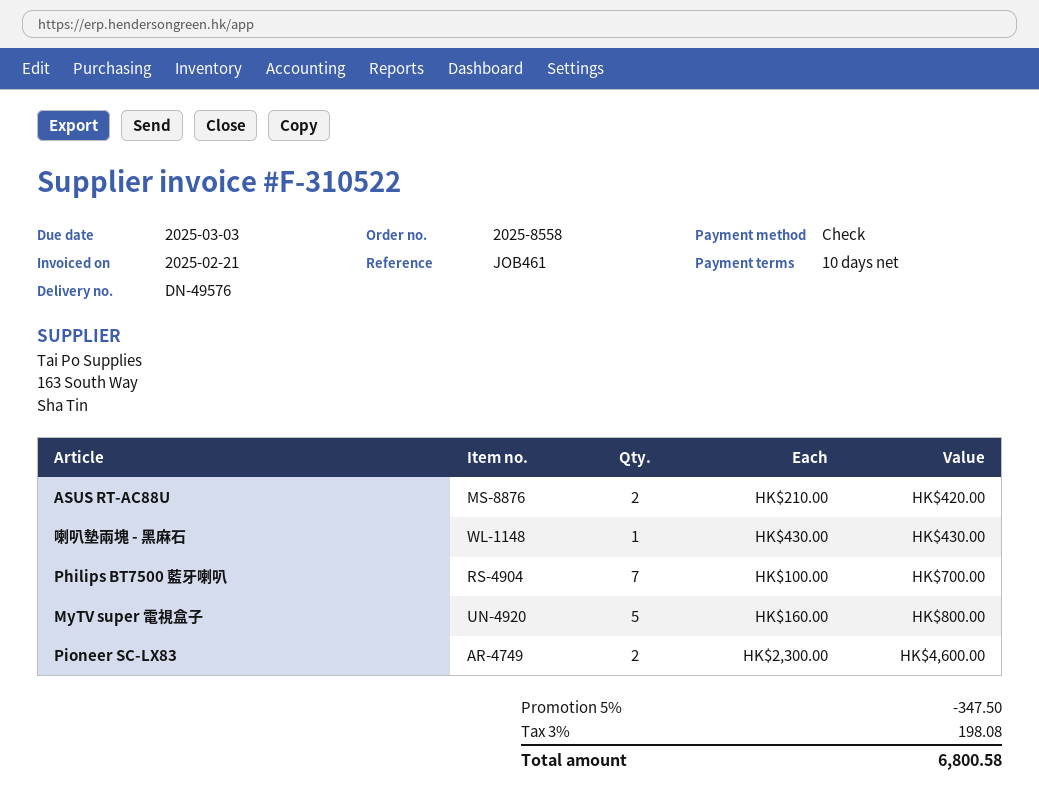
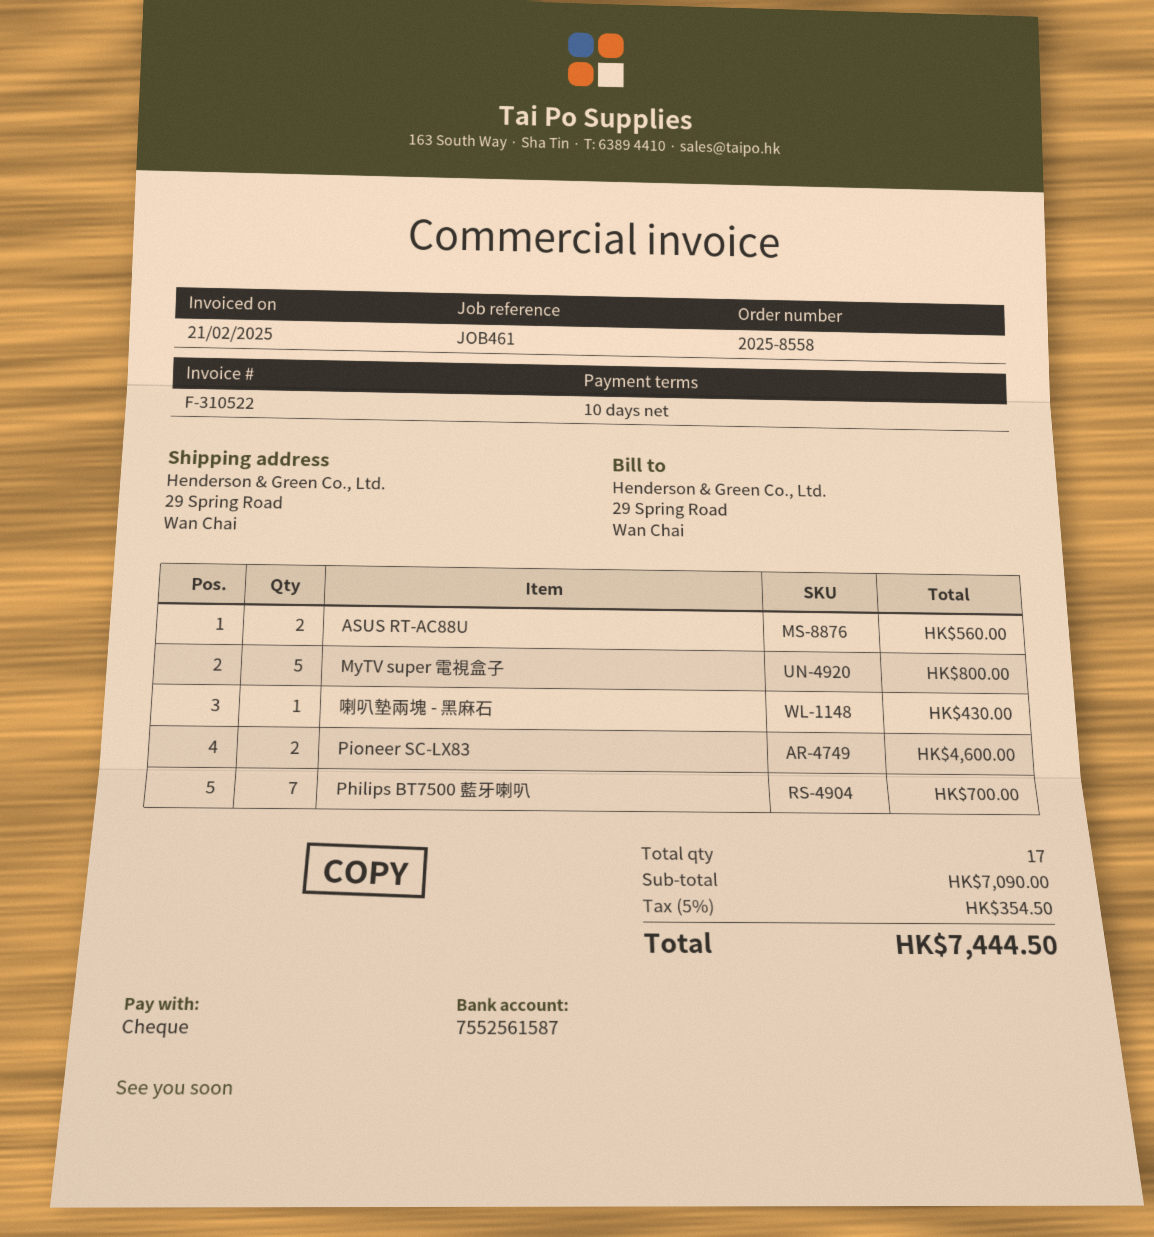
ASUS RT-AC88U: 2 for 420.00 -> 2 for 560.00
discount: 5% = 347.50 -> none
tax: 3% = 198.08 -> 5% = 354.50
total: 6800.58 -> 7444.50

